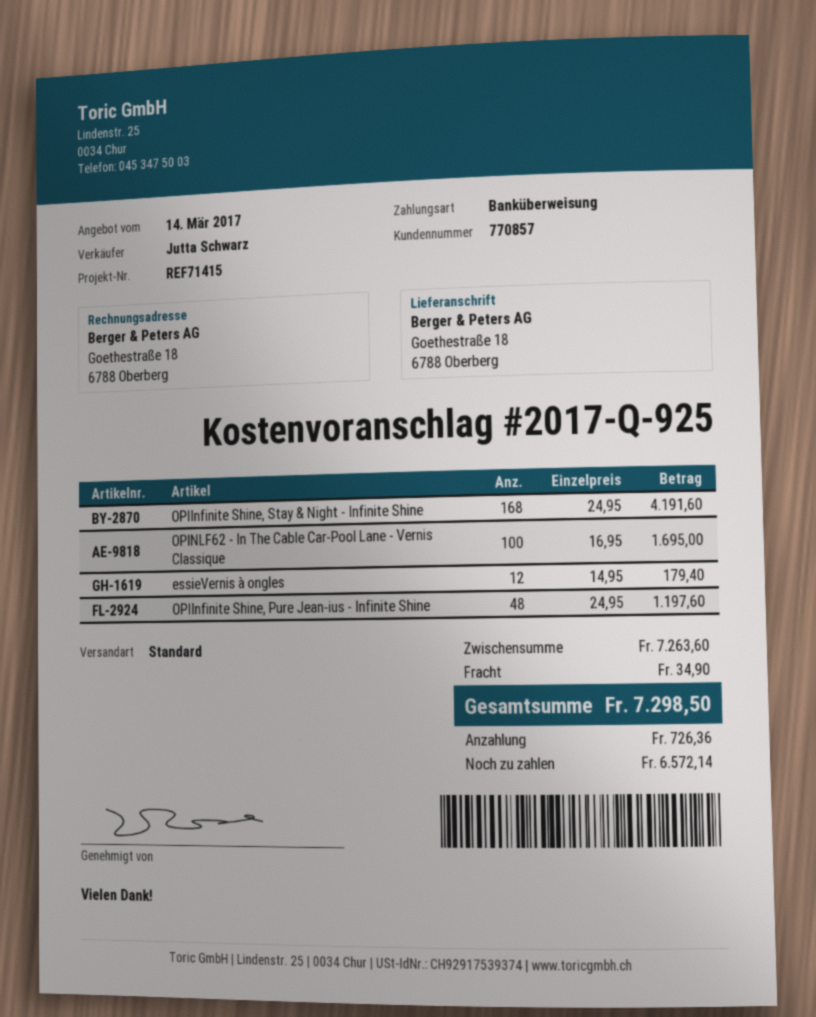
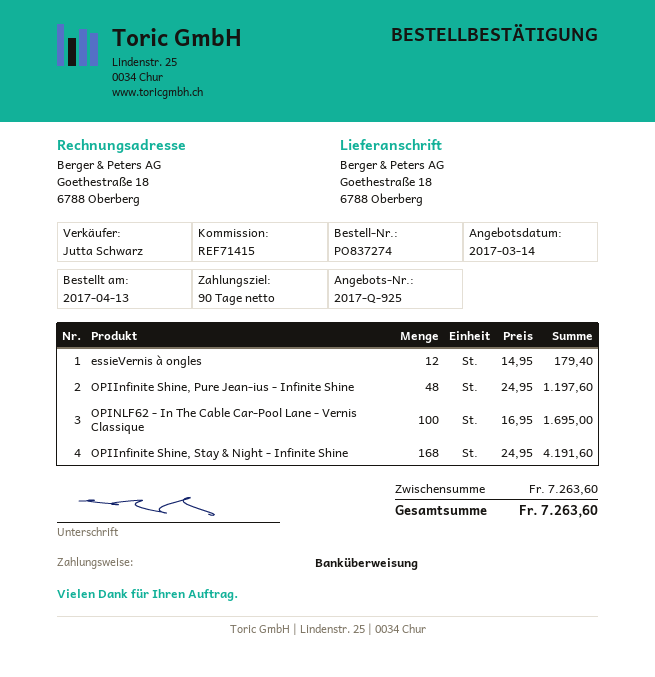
shipping: 34.90 -> none
total: 7298.50 -> 7263.60

